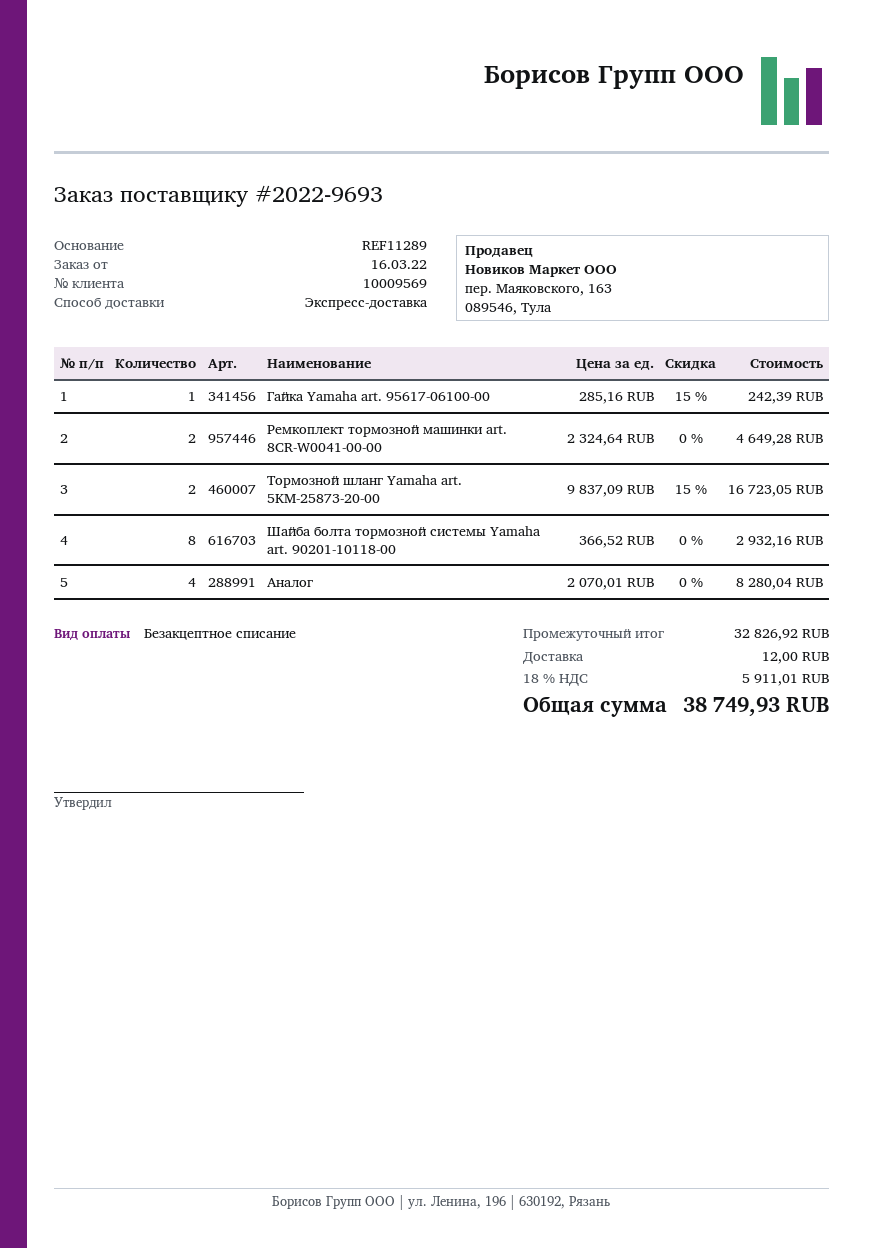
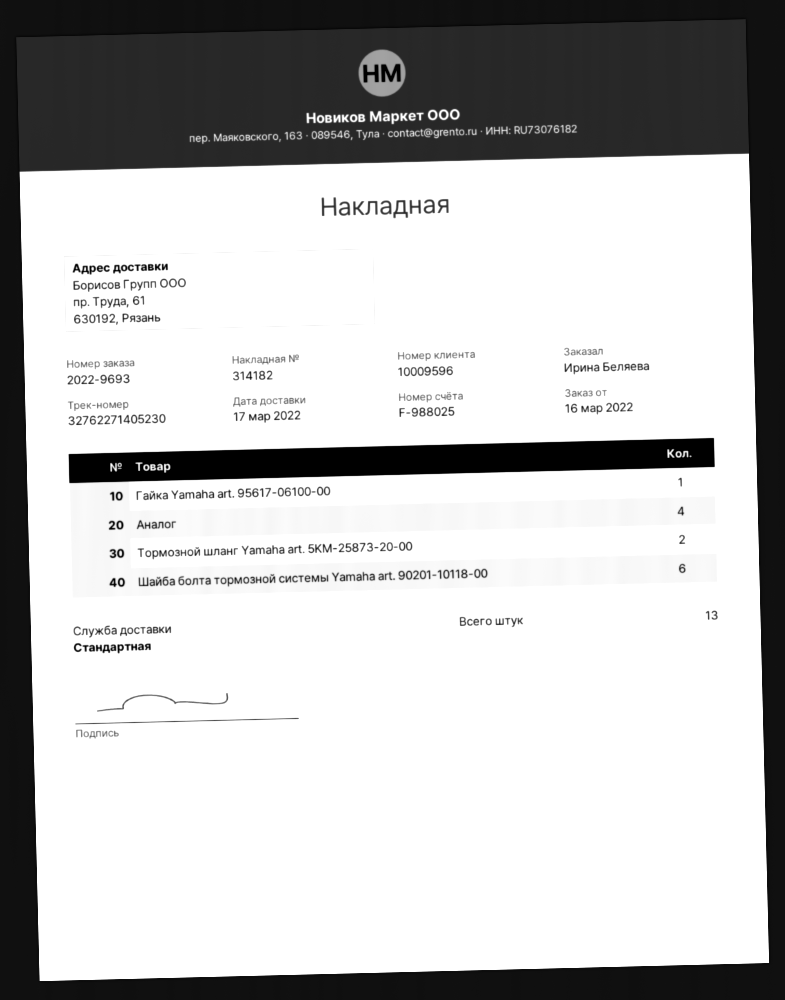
customer number: 10009569 -> 10009596
shipping method: express -> standard
Ремкоплект тормозной машинки art. 8CR-W0041-00-00: 2 -> none
Шайба болта тормозной системы Yamaha art. 90201-10118-00: 8 -> 6

